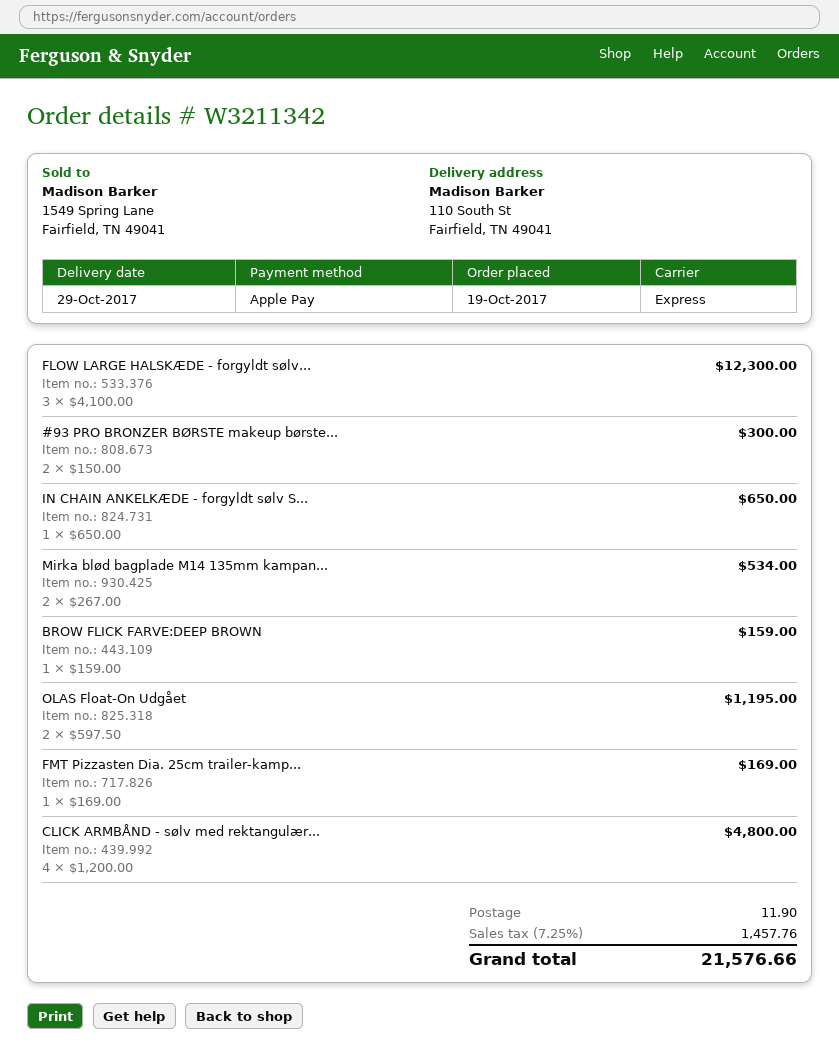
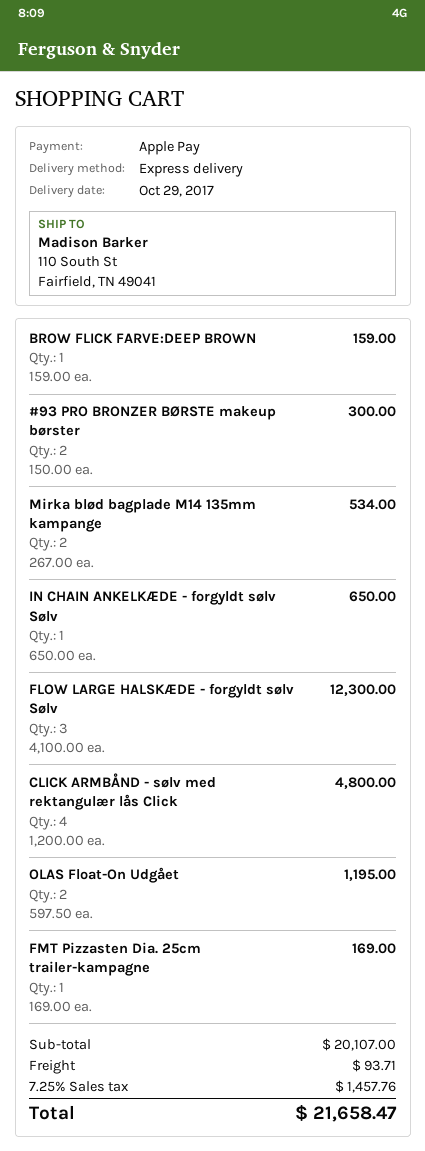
shipping: 11.90 -> 93.71
total: 21576.66 -> 21658.47

